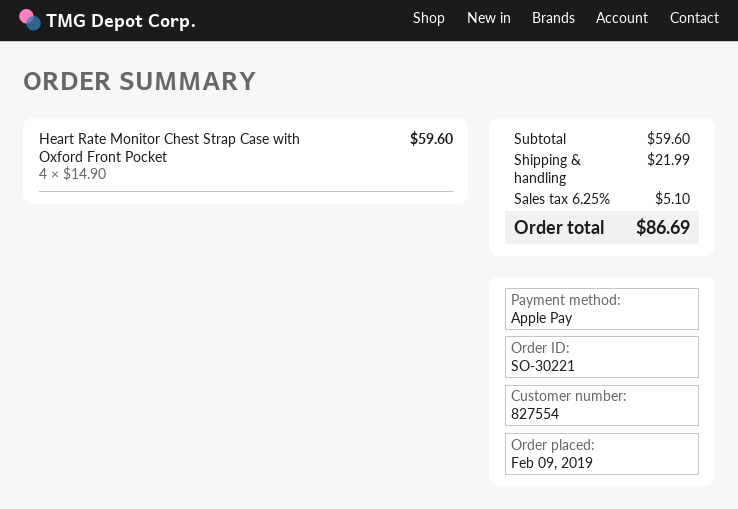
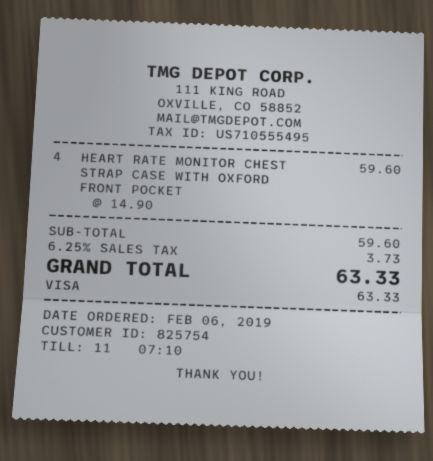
order date: 2019-02-09 -> 2019-02-06
customer number: 827554 -> 825754
payment method: Apple Pay -> Visa
shipping: 21.99 -> none
tax: 6.25% = 5.10 -> 6.25% = 3.73
total: 86.69 -> 63.33

